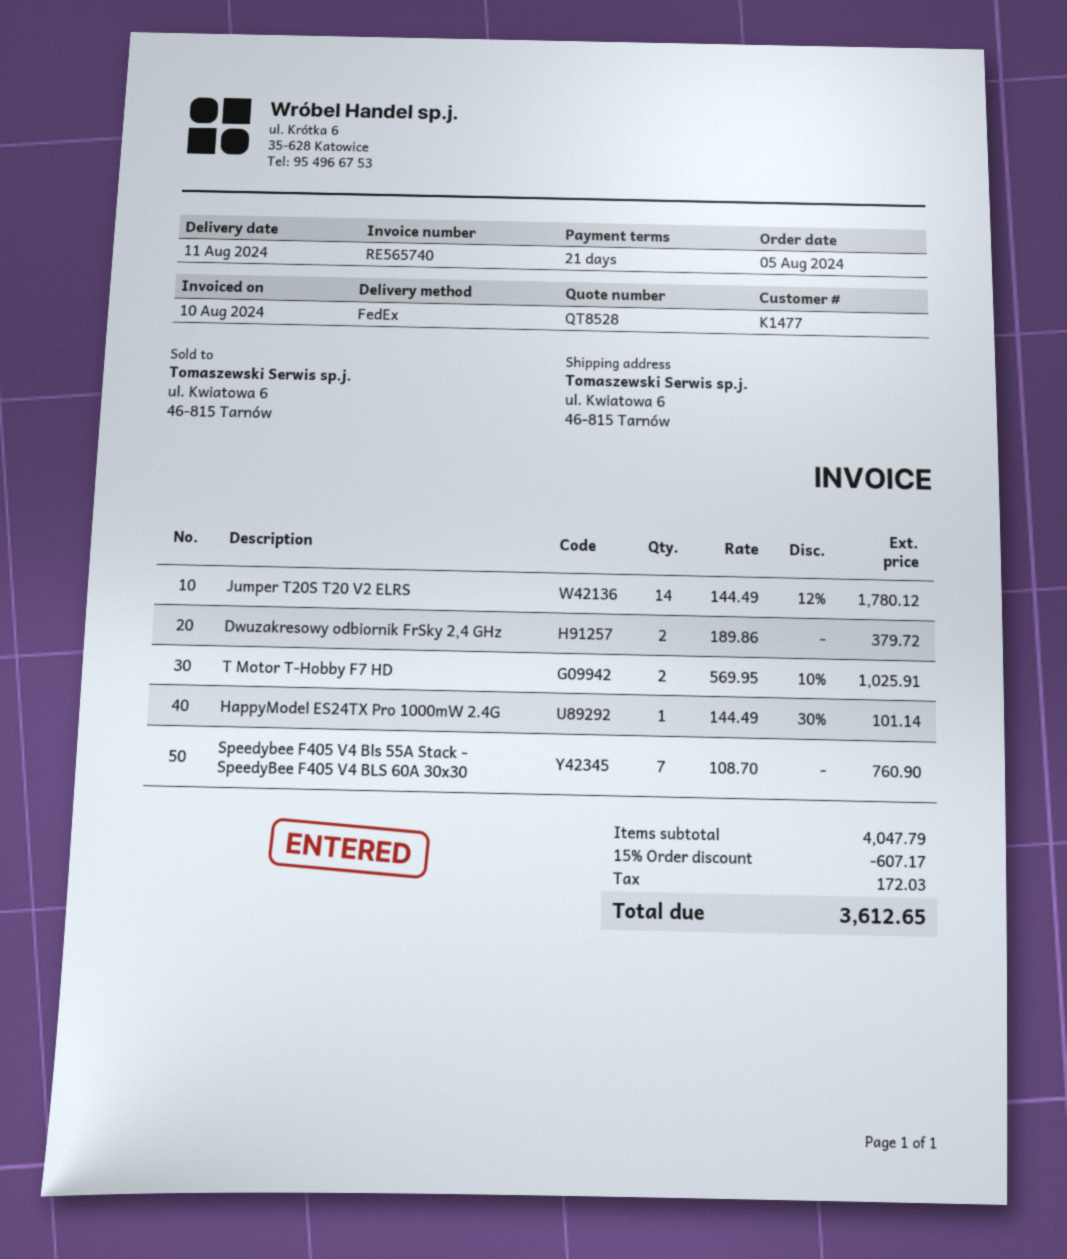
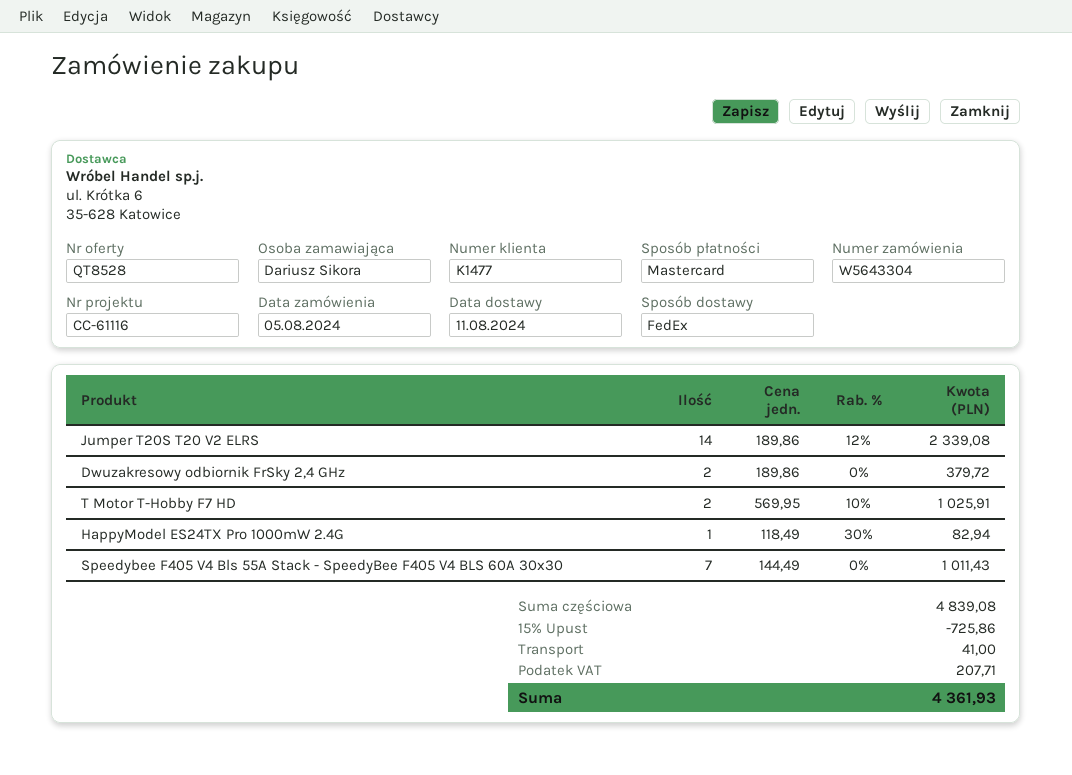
Jumper T20S T20 V2 ELRS: 14 x 144.49 - 12% = 1780.12 -> 14 x 189.86 - 12% = 2339.08
HappyModel ES24TX Pro 1000mW 2.4G: 1 x 144.49 - 30% = 101.14 -> 1 x 118.49 - 30% = 82.94
Speedybee F405 V4 Bls 55A Stack - SpeedyBee F405 V4 BLS 60A 30x30: 7 x 108.70 = 760.90 -> 7 x 144.49 = 1011.43
subtotal: 4047.79 -> 4839.08
discount: 15% = 607.17 -> 15% = 725.86
shipping: none -> 41.00
tax: 172.03 -> 207.71
total: 3612.65 -> 4361.93

